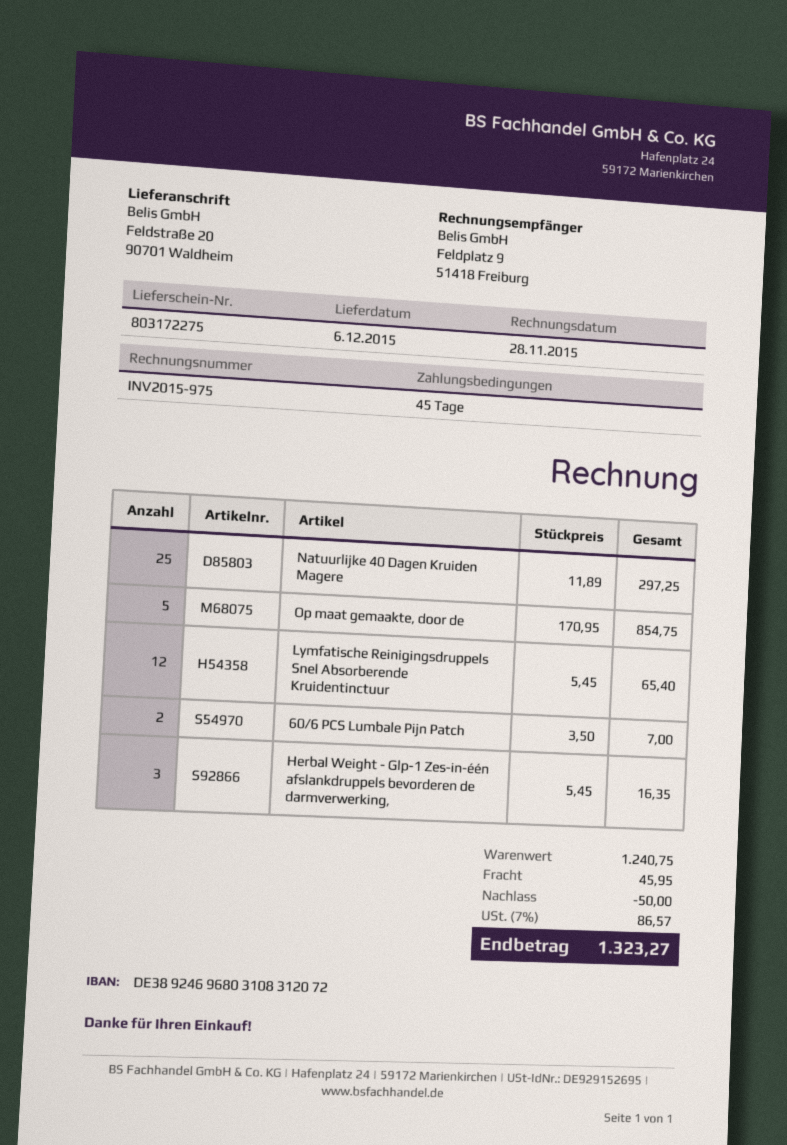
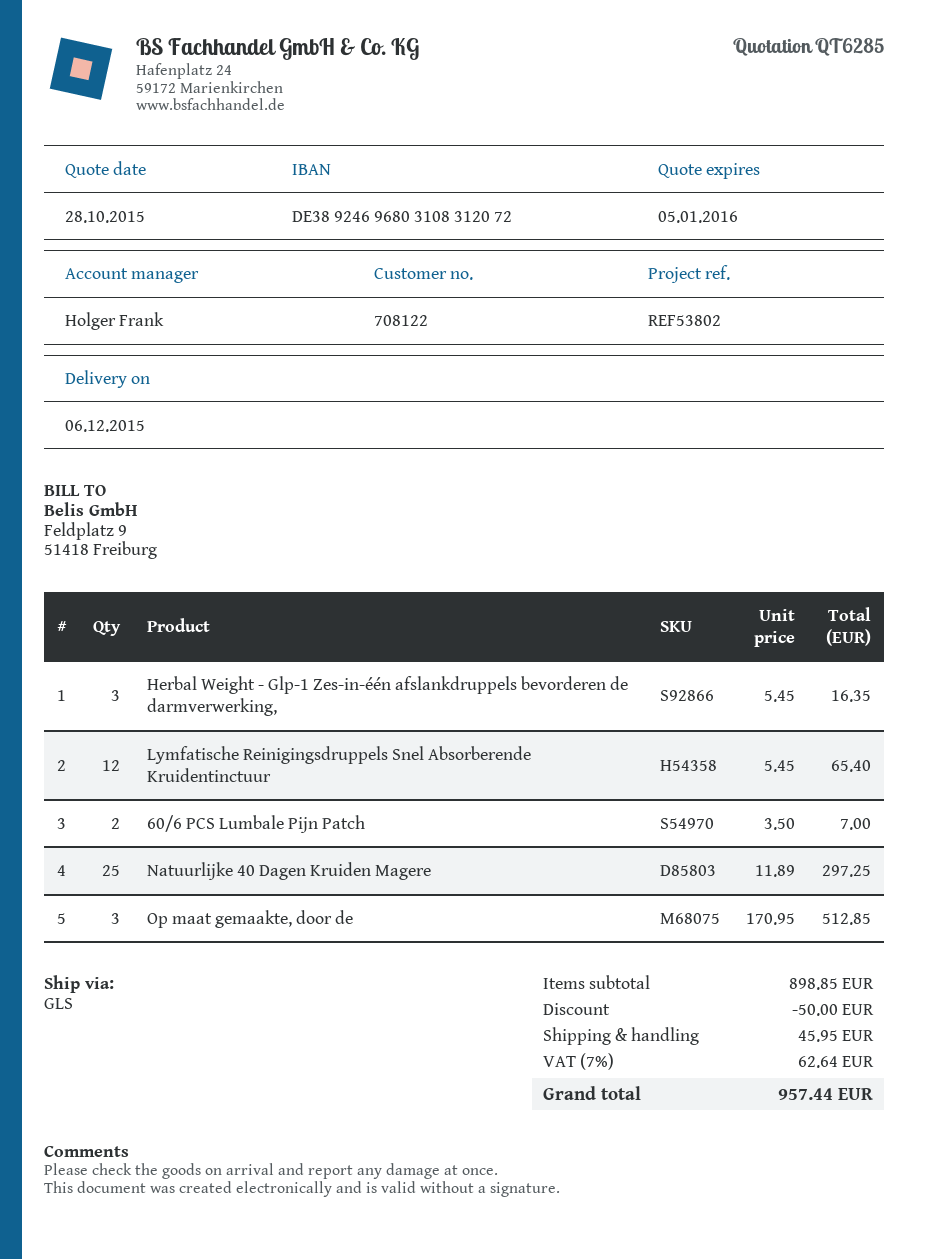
Op maat gemaakte, door de: 5 x 170.95 = 854.75 -> 3 x 170.95 = 512.85
subtotal: 1240.75 -> 898.85
tax: 7% = 86.57 -> 7% = 62.64
total: 1323.27 -> 957.44

